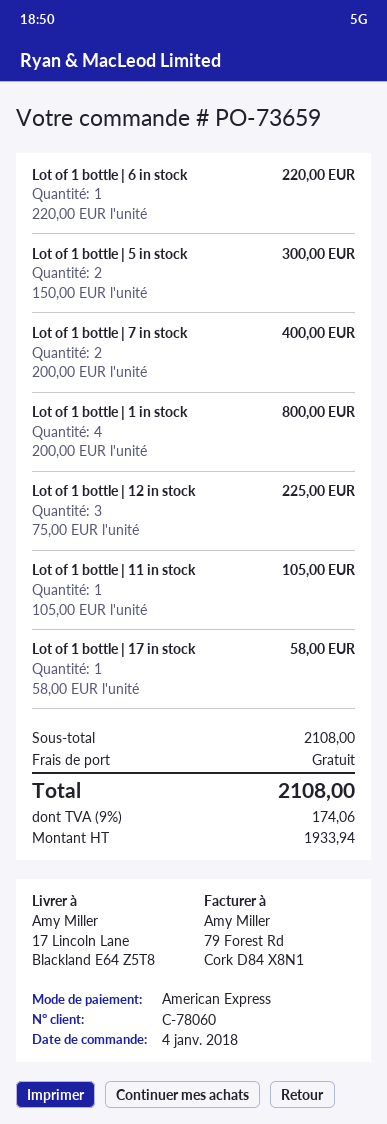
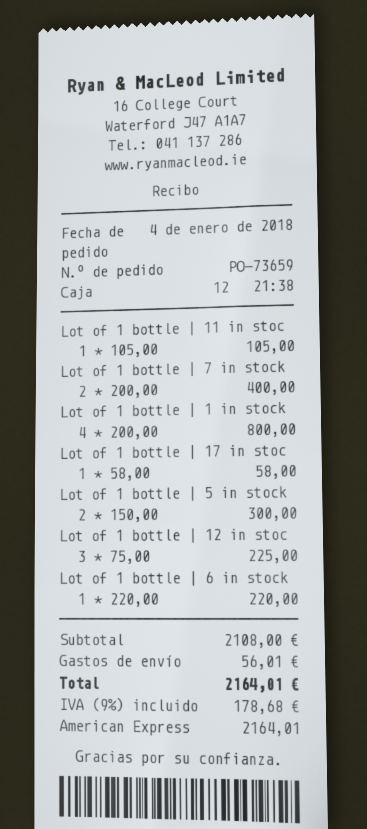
shipping: 0.00 -> 56.01
tax: 9% = 174.06 -> 9% = 178.68
total: 2108.00 -> 2164.01

